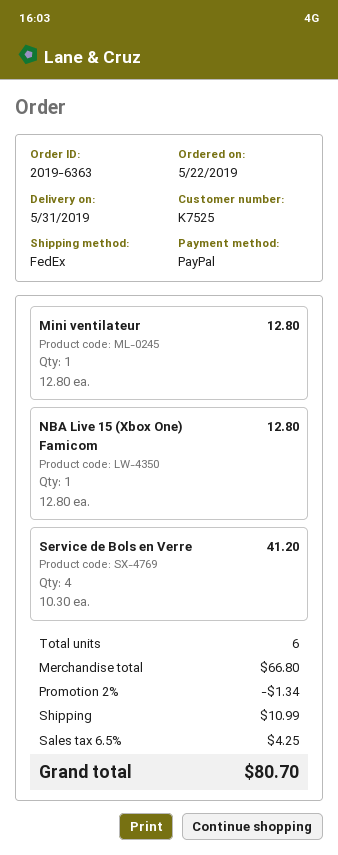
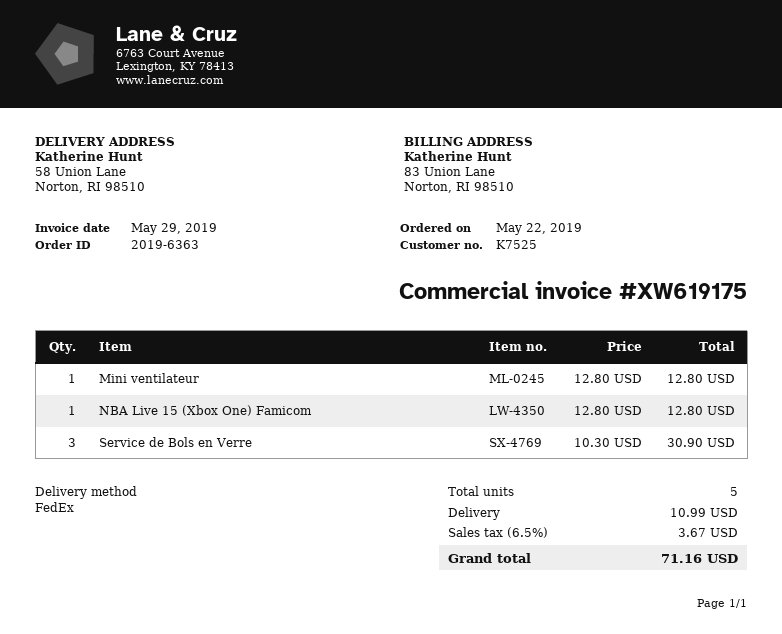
Service de Bols en Verre: 4 x 10.30 = 41.20 -> 3 x 10.30 = 30.90
total quantity: 6 -> 5
discount: 2% = 1.34 -> none
tax: 6.5% = 4.25 -> 6.5% = 3.67
total: 80.70 -> 71.16

